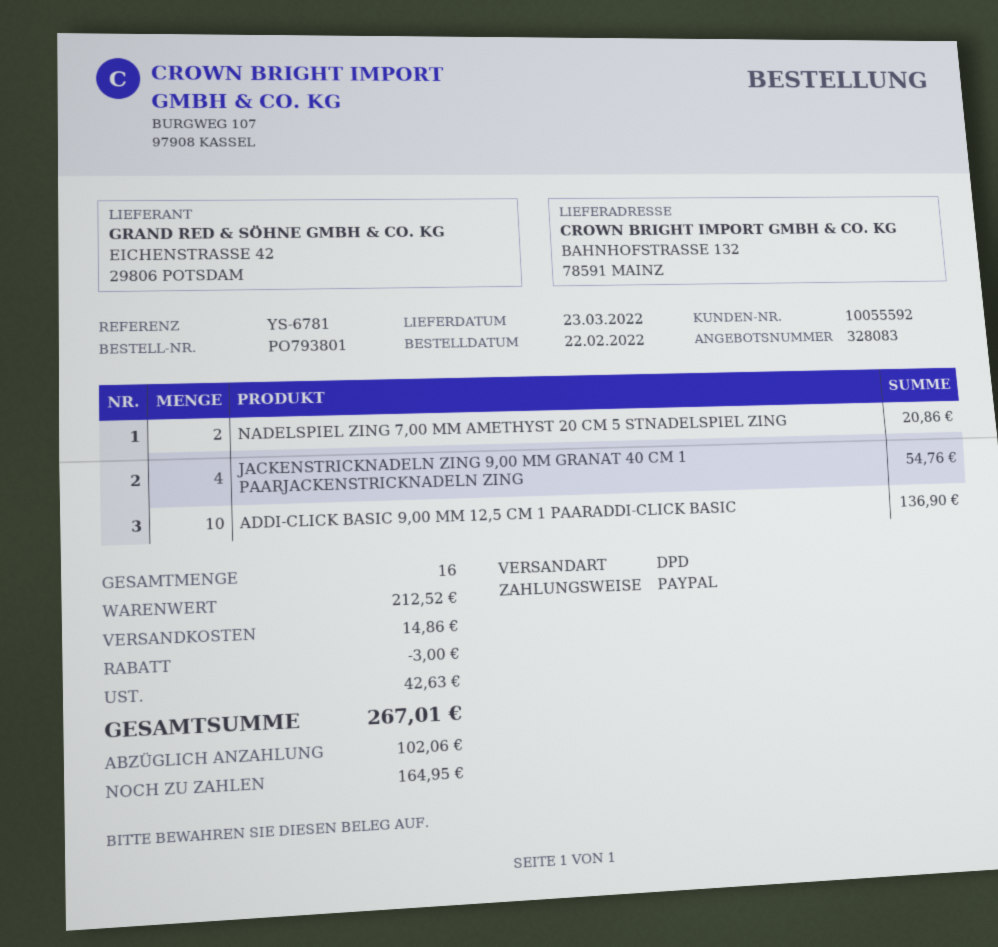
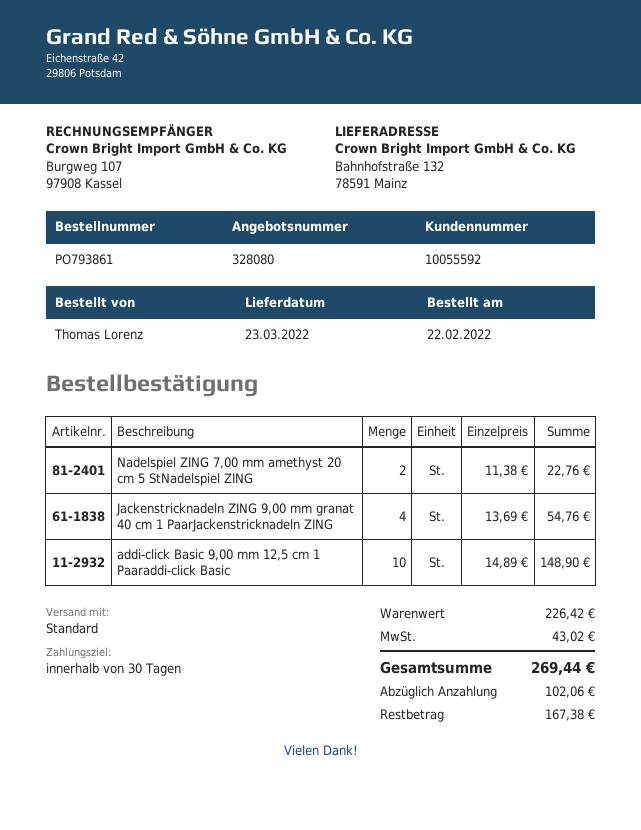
quote number: 328083 -> 328080
order number: PO793801 -> PO793861
shipping method: DPD -> standard
NADELSPIEL ZING 7,00 MM AMETHYST 20 CM 5 STNADELSPIEL ZING: 2 for 20.86 -> 2 for 22.76
ADDI-CLICK BASIC 9,00 MM 12,5 CM 1 PAARADDI-CLICK BASIC: 10 for 136.90 -> 10 for 148.90
subtotal: 212.52 -> 226.42
discount: 3.00 -> none
shipping: 14.86 -> none
tax: 42.63 -> 43.02
total: 267.01 -> 269.44
balance: 164.95 -> 167.38

